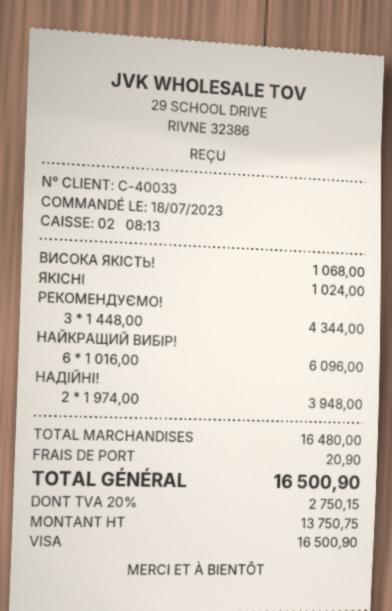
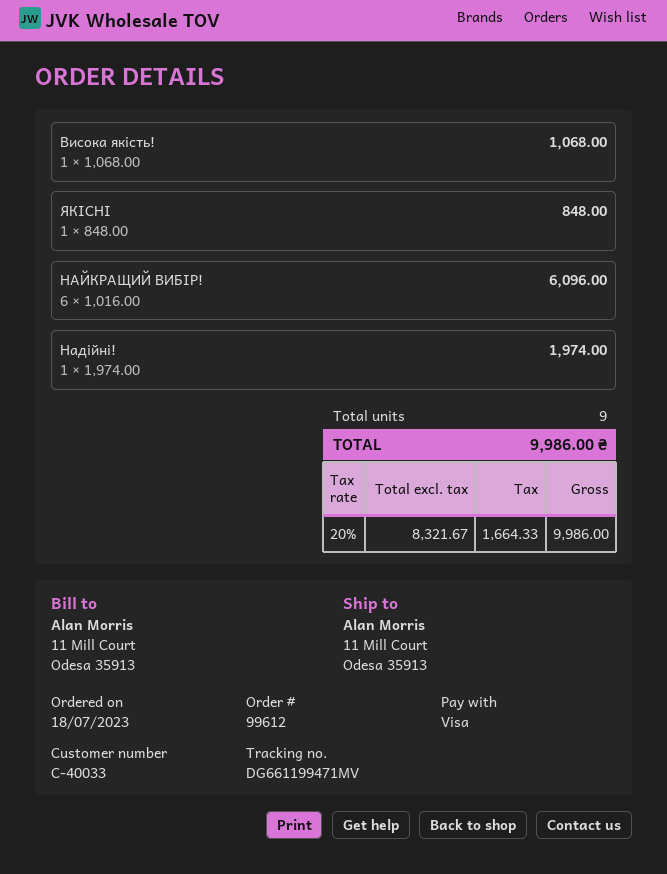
ЯКІСНІ: 1 x 1024.00 = 1024.00 -> 1 x 848.00 = 848.00
РЕКОМЕНДУЄМО!: 3 x 1448.00 = 4344.00 -> none
НАДІЙНІ!: 2 x 1974.00 = 3948.00 -> 1 x 1974.00 = 1974.00
shipping: 20.90 -> none
net: 13750.75 -> 8321.67
tax: 20% = 2750.15 -> 20% = 1664.33
total: 16500.90 -> 9986.00

